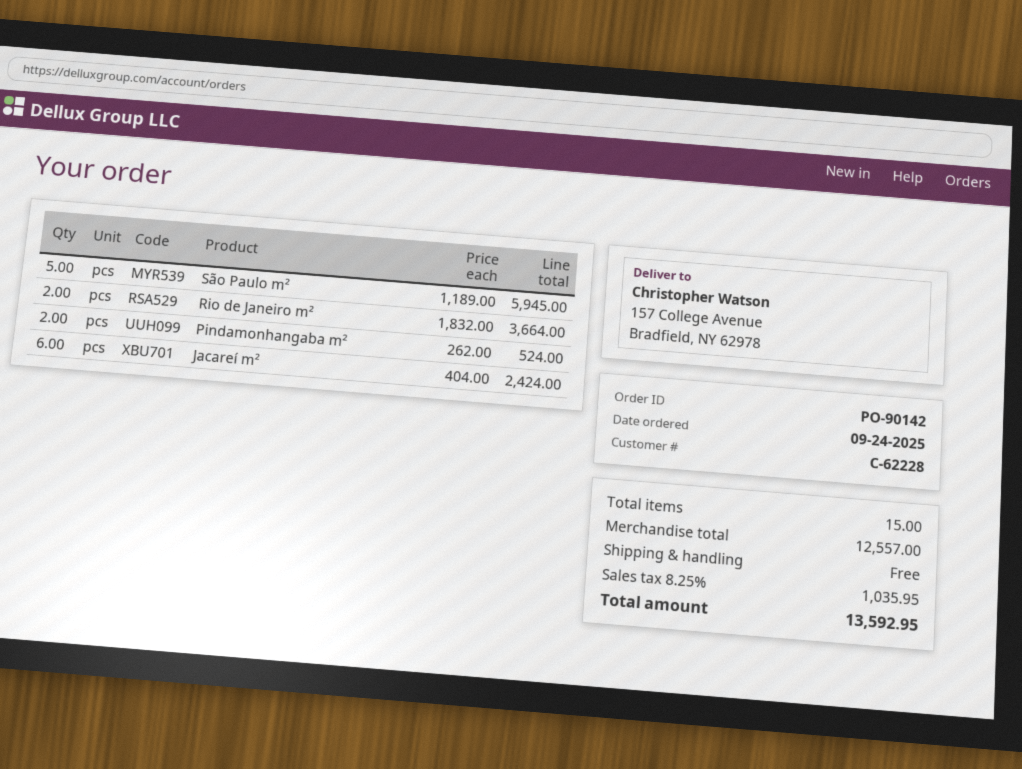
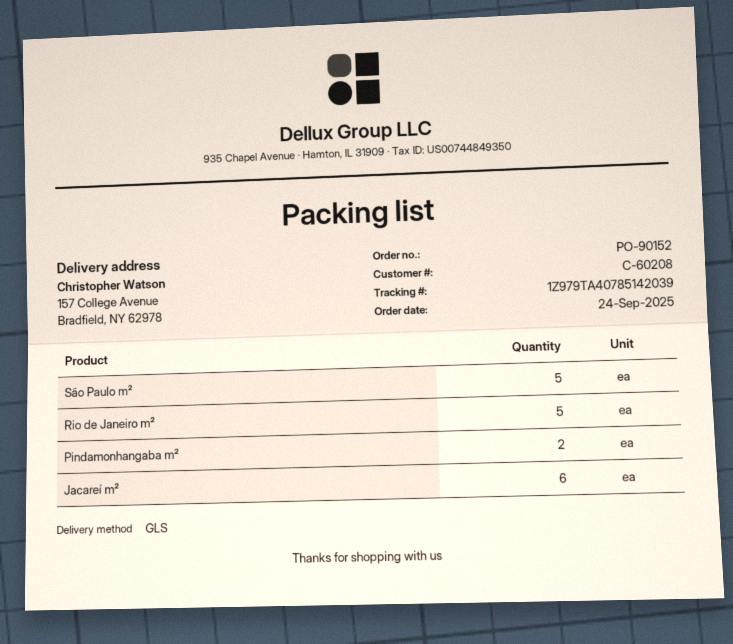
order number: PO-90142 -> PO-90152
customer number: C-62228 -> C-60208
Rio de Janeiro m²: 2 -> 5

